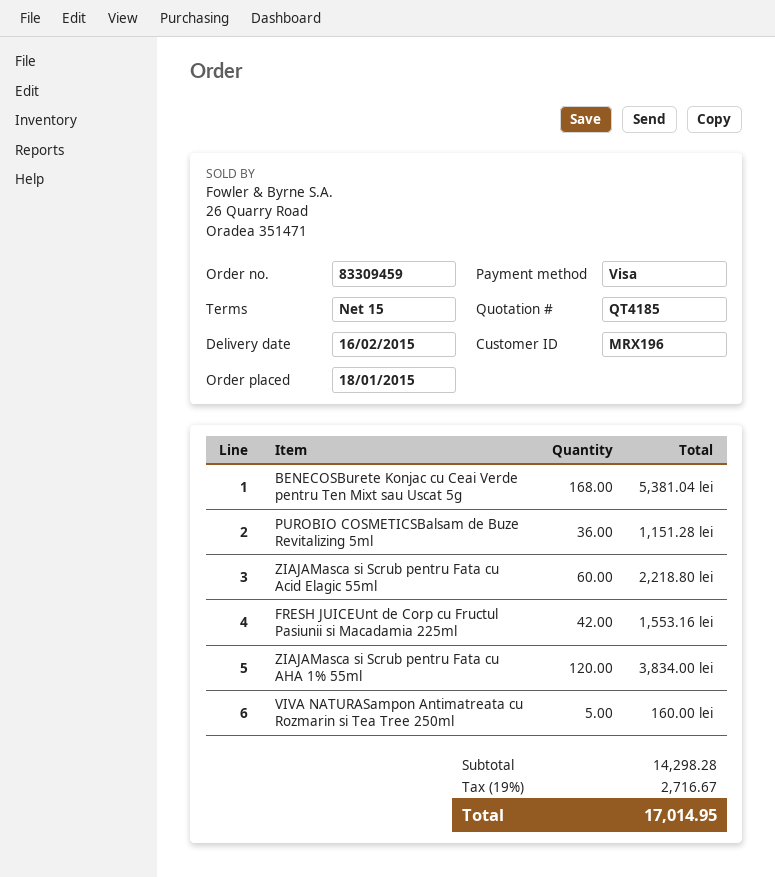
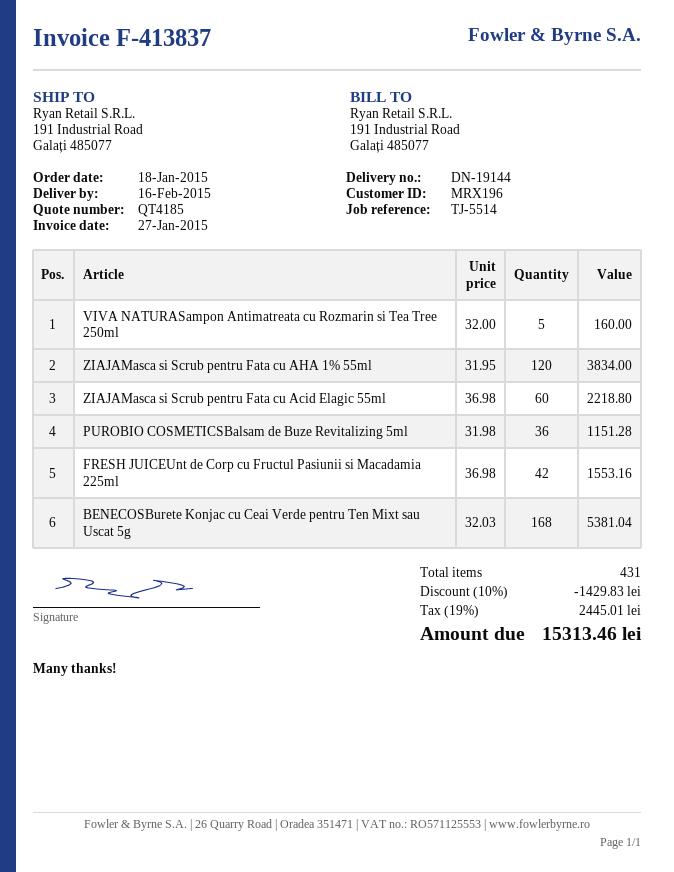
discount: none -> 10% = 1429.83
tax: 19% = 2716.67 -> 19% = 2445.01
total: 17014.95 -> 15313.46

